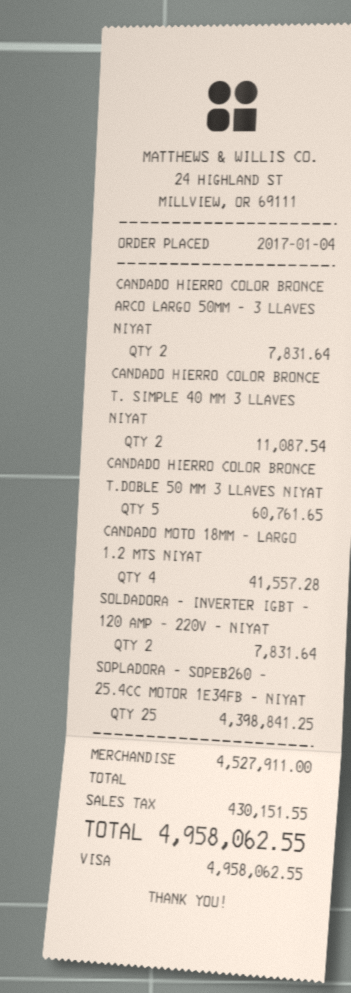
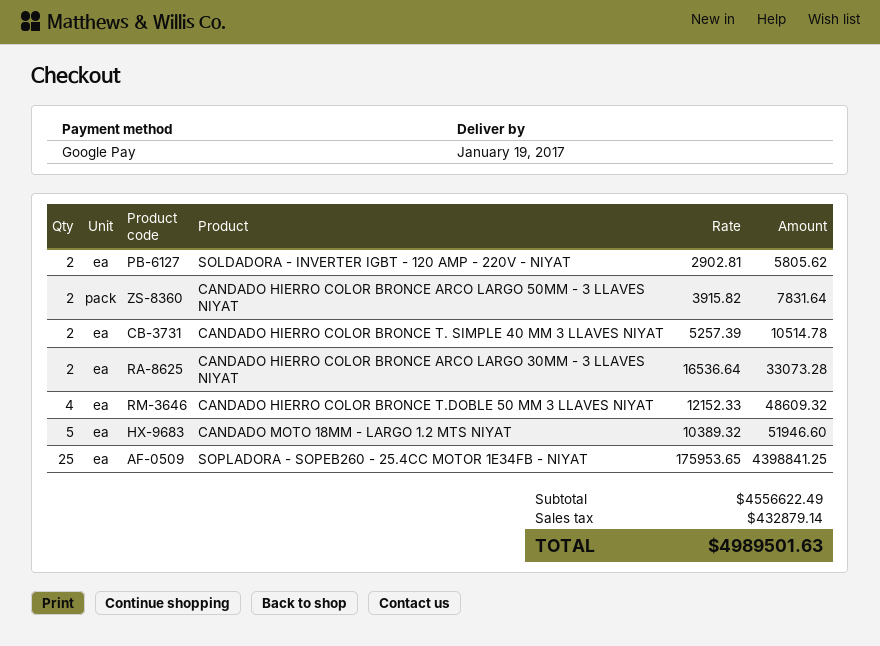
payment method: Visa -> Google Pay
CANDADO HIERRO COLOR BRONCE T. SIMPLE 40 MM 3 LLAVES NIYAT: 2 for 11087.54 -> 2 for 10514.78
CANDADO HIERRO COLOR BRONCE T.DOBLE 50 MM 3 LLAVES NIYAT: 5 for 60761.65 -> 4 for 48609.32
CANDADO MOTO 18MM - LARGO 1.2 MTS NIYAT: 4 for 41557.28 -> 5 for 51946.60
SOLDADORA - INVERTER IGBT - 120 AMP - 220V - NIYAT: 2 for 7831.64 -> 2 for 5805.62
CANDADO HIERRO COLOR BRONCE ARCO LARGO 30MM - 3 LLAVES NIYAT: none -> 2 for 33073.28
subtotal: 4527911.00 -> 4556622.49
tax: 430151.55 -> 432879.14
total: 4958062.55 -> 4989501.63

